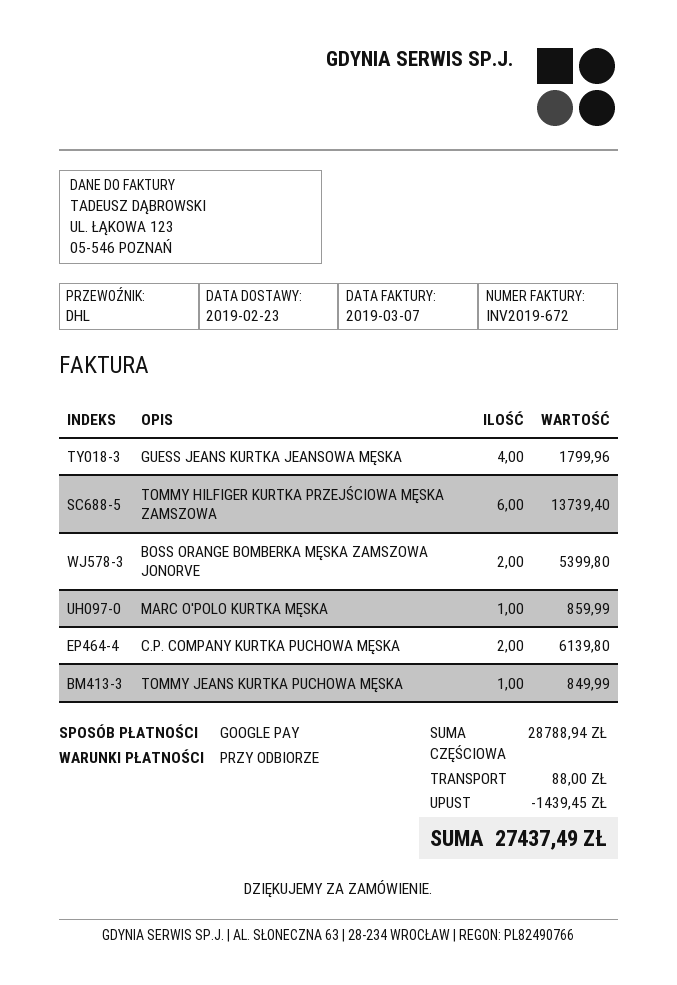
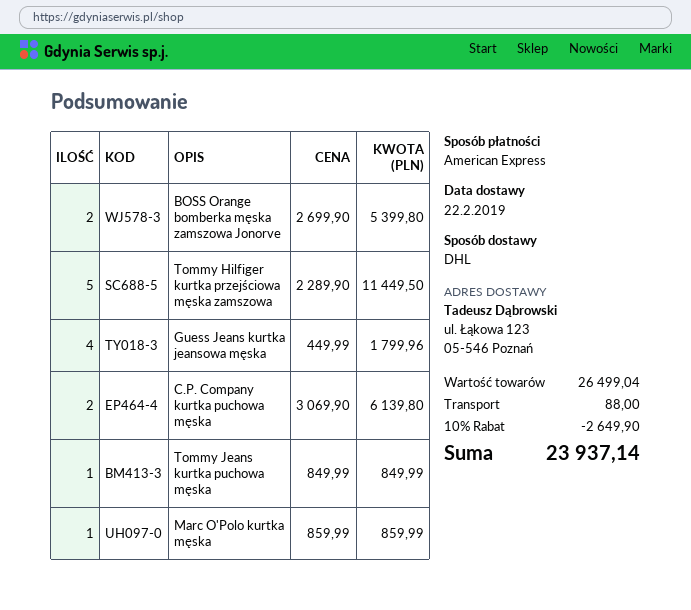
delivery date: 2019-02-23 -> 2019-02-22
payment method: Google Pay -> American Express
TOMMY HILFIGER KURTKA PRZEJŚCIOWA MĘSKA ZAMSZOWA: 6 for 13739.40 -> 5 for 11449.50
subtotal: 28788.94 -> 26499.04
discount: 1439.45 -> 2649.90
total: 27437.49 -> 23937.14

